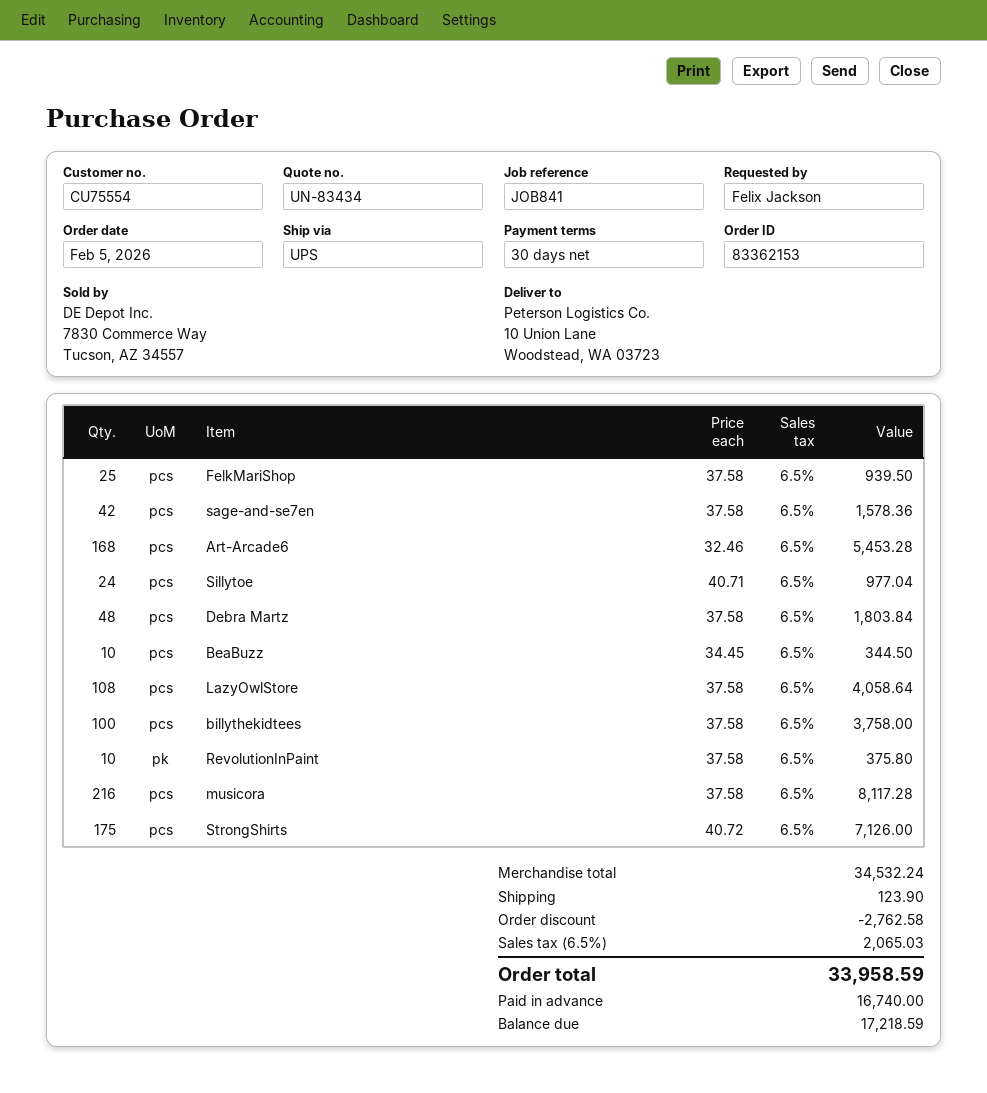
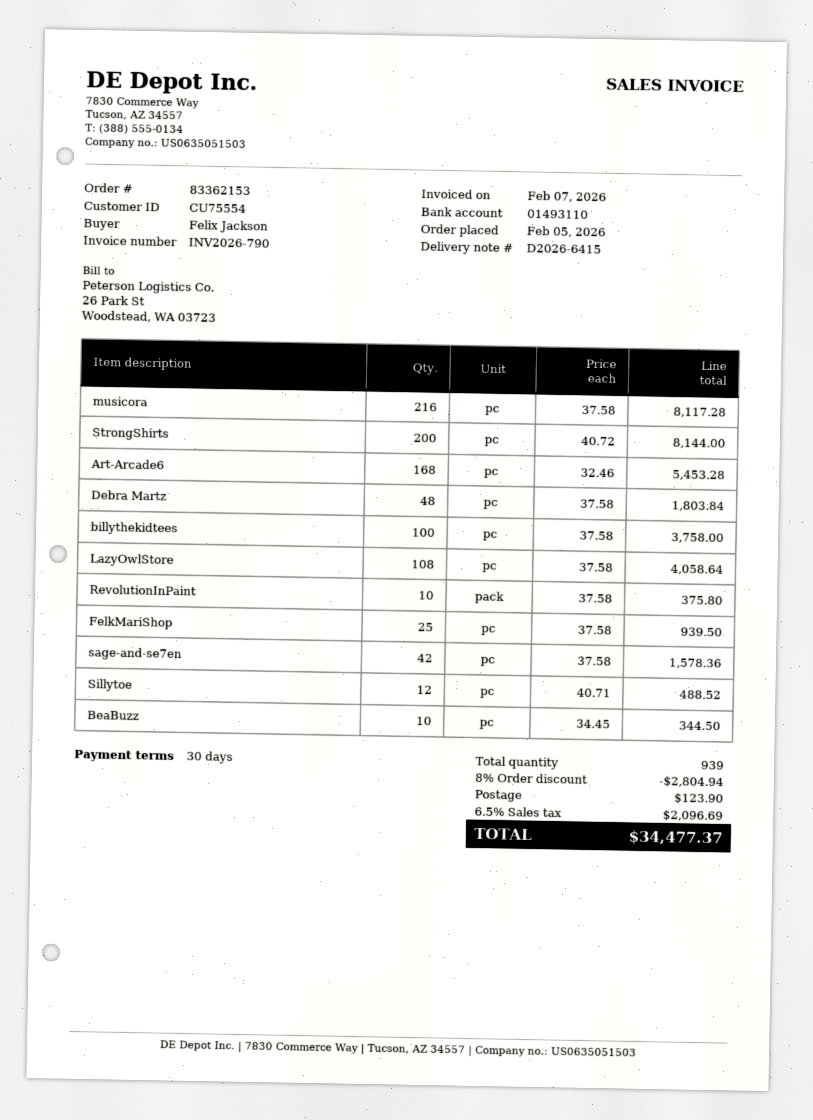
Sillytoe: 24 x 40.71 = 977.04 -> 12 x 40.71 = 488.52
StrongShirts: 175 x 40.72 = 7126.00 -> 200 x 40.72 = 8144.00
discount: 2762.58 -> 2804.94
tax: 6.5% = 2065.03 -> 6.5% = 2096.69
total: 33958.59 -> 34477.37

